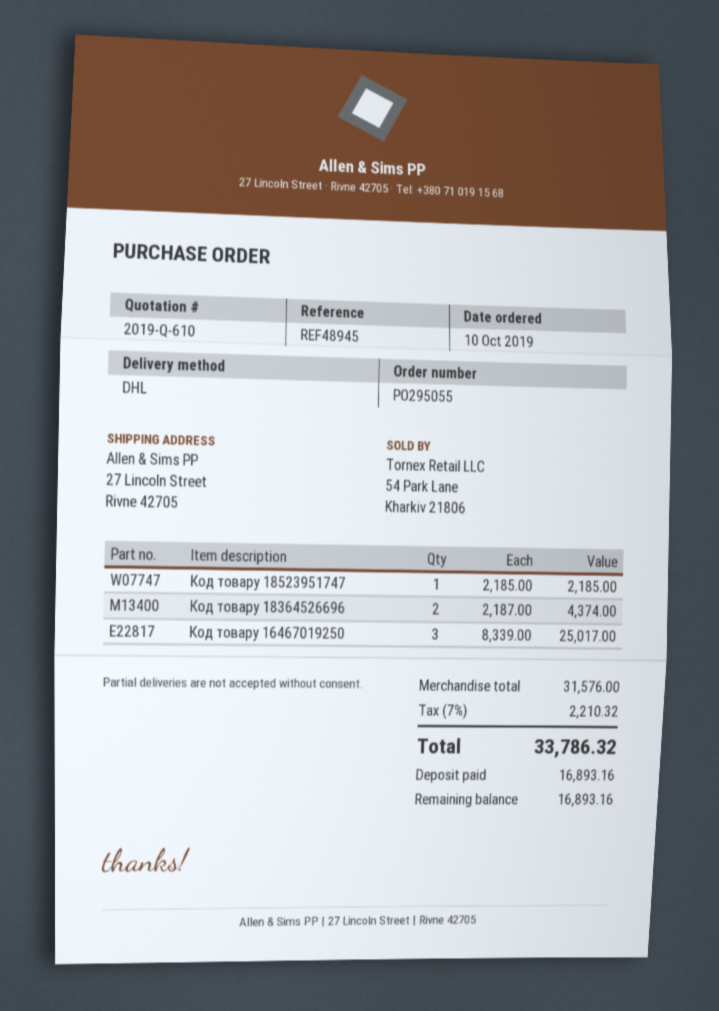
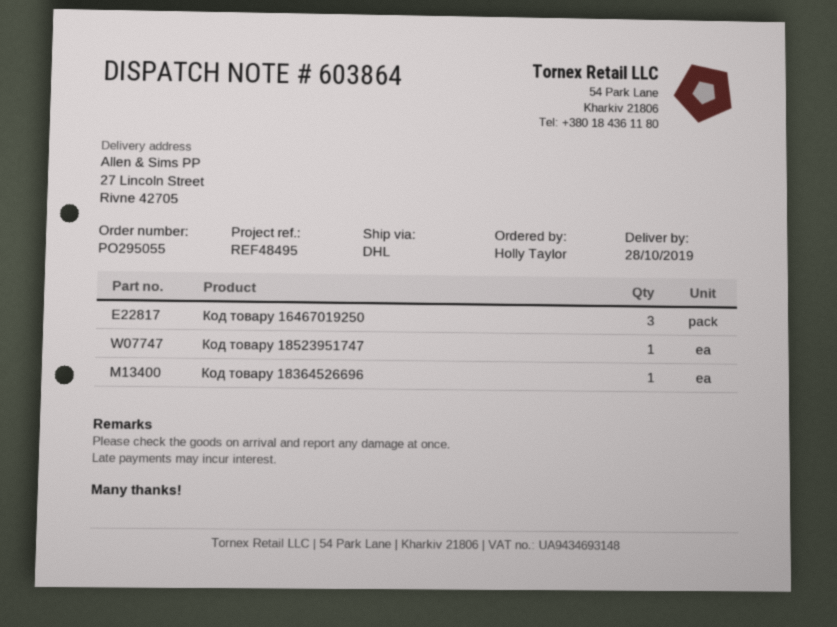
reference: REF48945 -> REF48495
Код товару 18364526696: 2 -> 1

